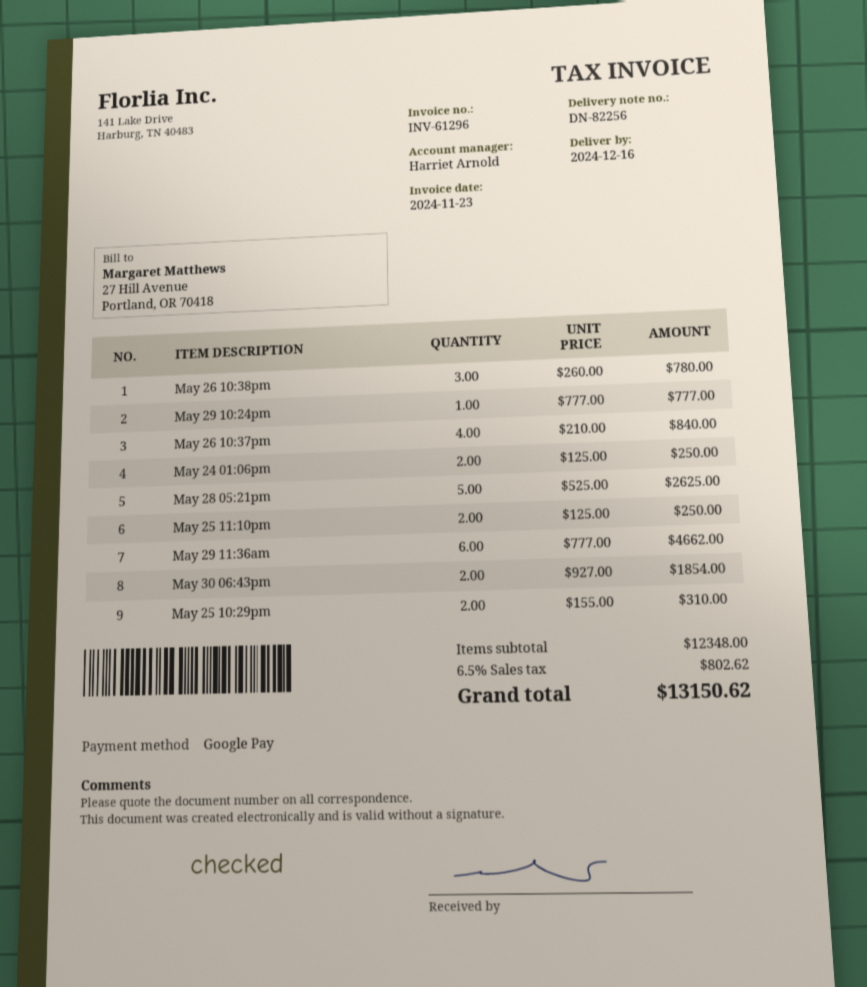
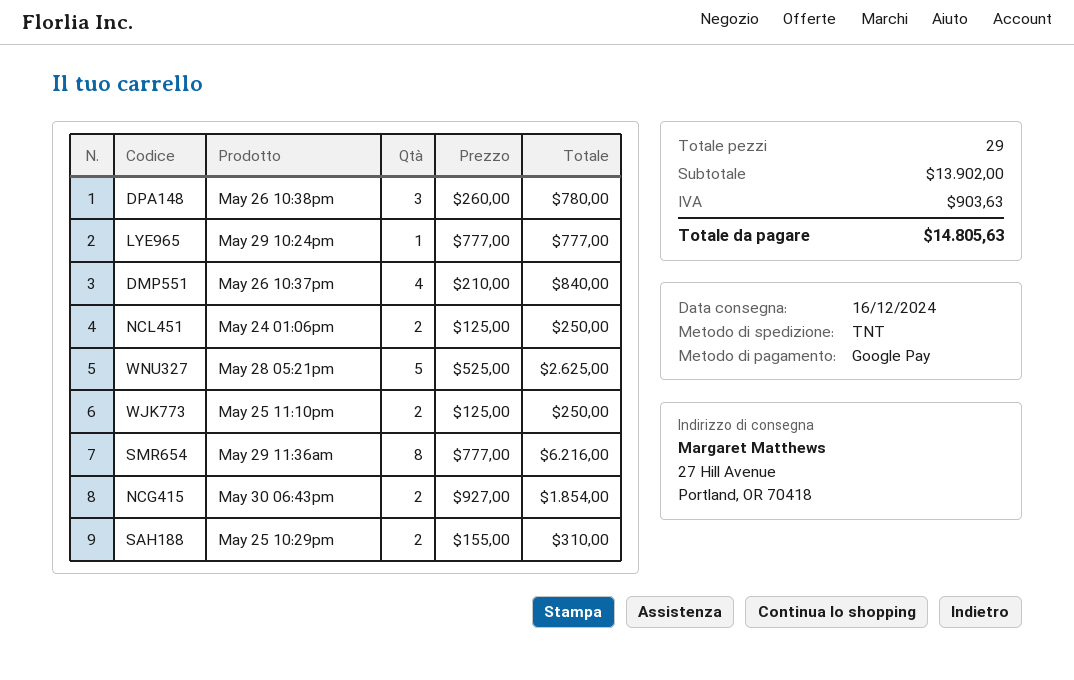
May 29 11:36am: 6 x 777.00 = 4662.00 -> 8 x 777.00 = 6216.00
subtotal: 12348.00 -> 13902.00
tax: 802.62 -> 903.63
total: 13150.62 -> 14805.63

